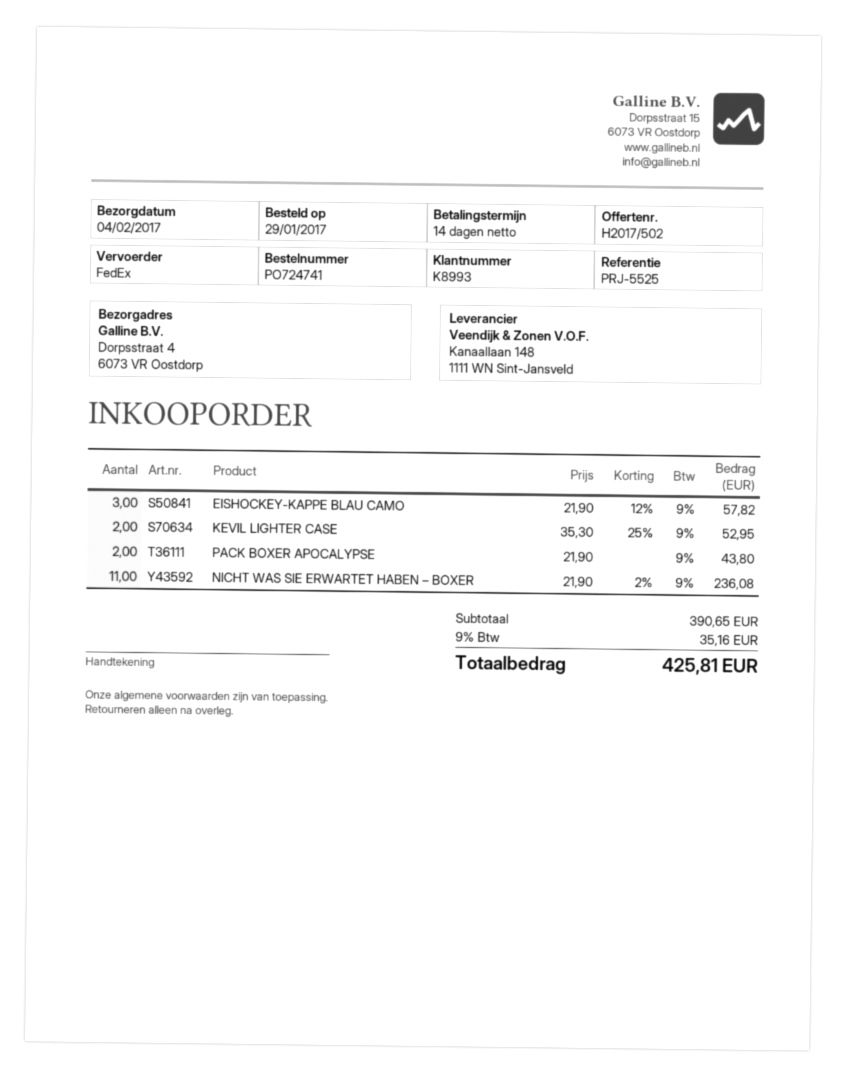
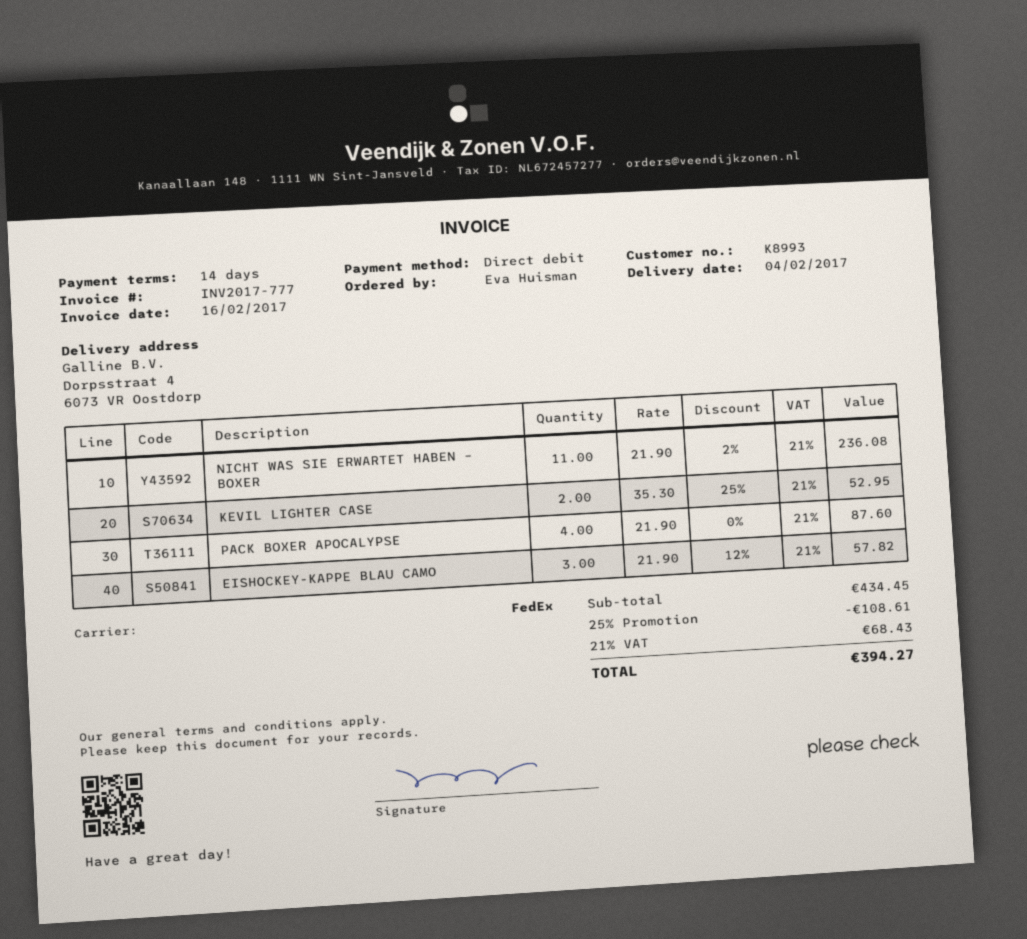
PACK BOXER APOCALYPSE: 2 x 21.90 = 43.80 -> 4 x 21.90 = 87.60
subtotal: 390.65 -> 434.45
discount: none -> 25% = 108.61
tax: 9% = 35.16 -> 21% = 68.43
total: 425.81 -> 394.27

